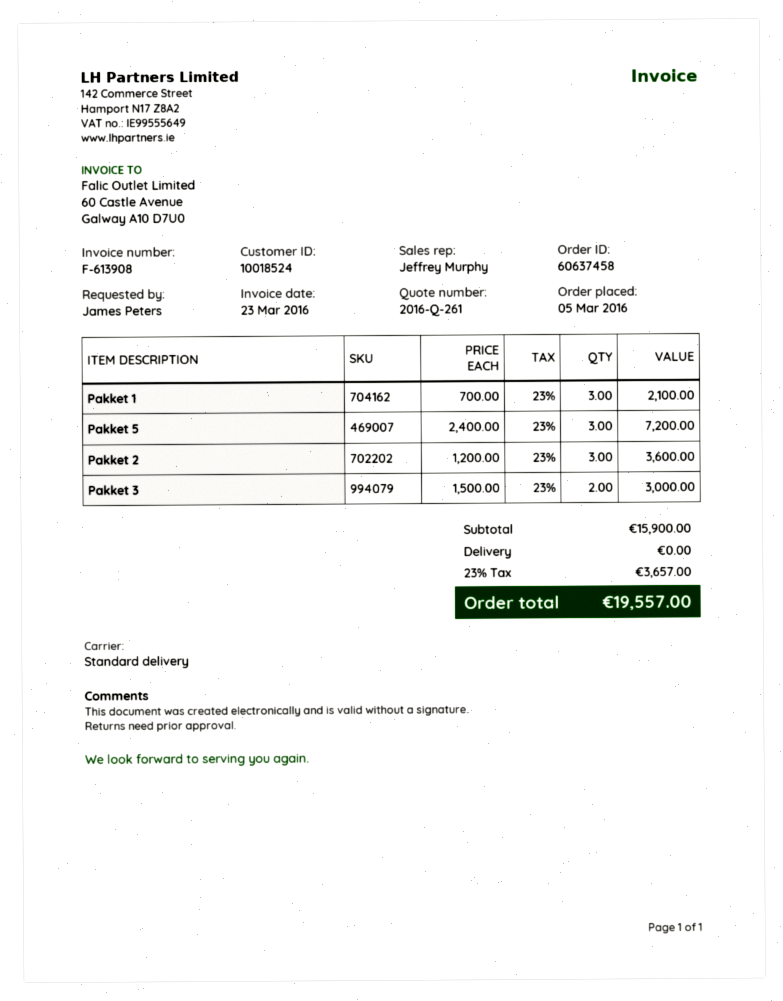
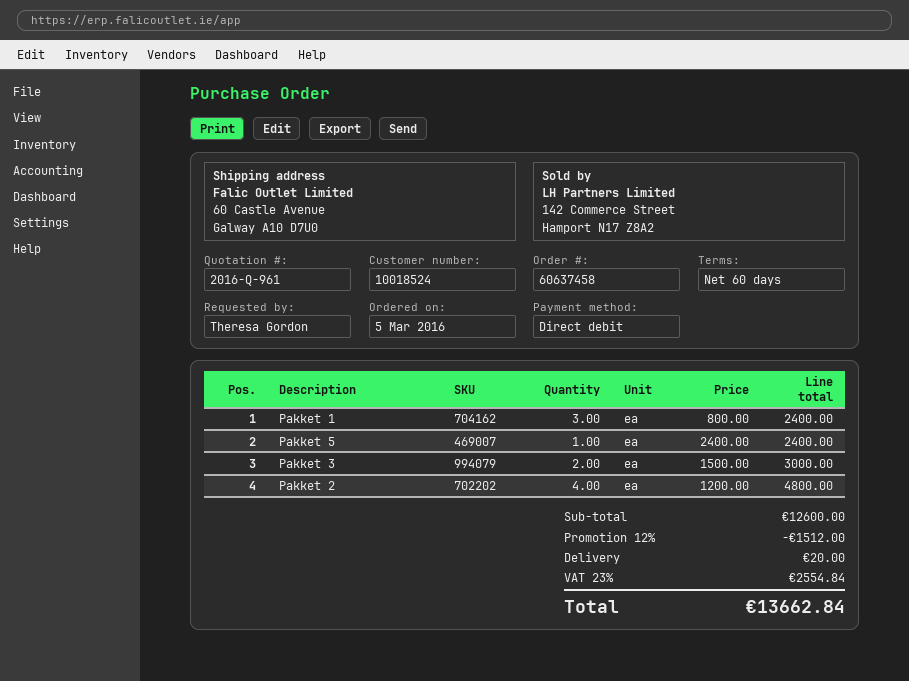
quote number: 2016-Q-261 -> 2016-Q-961
ordered by: James Peters -> Theresa Gordon
Pakket 1: 3 x 700.00 = 2100.00 -> 3 x 800.00 = 2400.00
Pakket 5: 3 x 2400.00 = 7200.00 -> 1 x 2400.00 = 2400.00
Pakket 2: 3 x 1200.00 = 3600.00 -> 4 x 1200.00 = 4800.00
subtotal: 15900.00 -> 12600.00
discount: none -> 12% = 1512.00
shipping: 0.00 -> 20.00
tax: 23% = 3657.00 -> 23% = 2554.84
total: 19557.00 -> 13662.84

